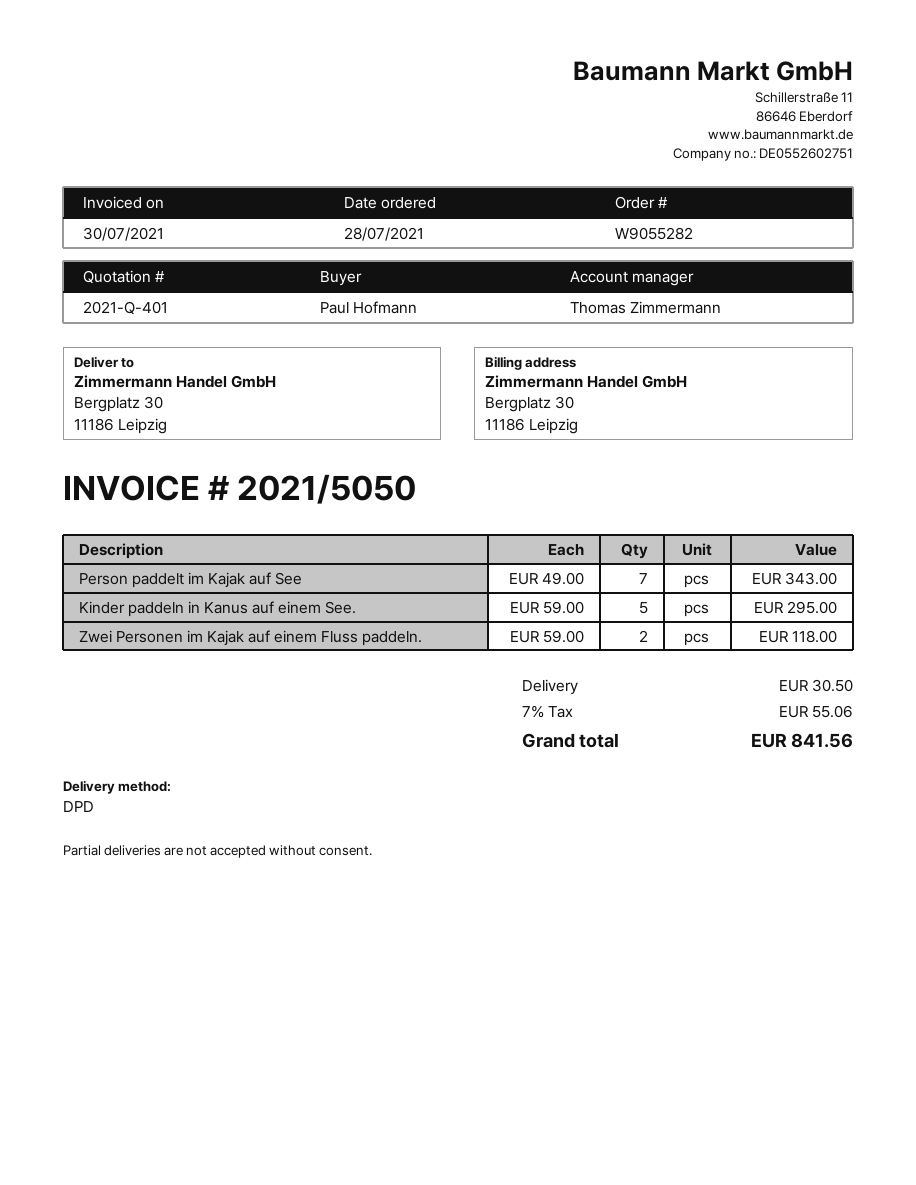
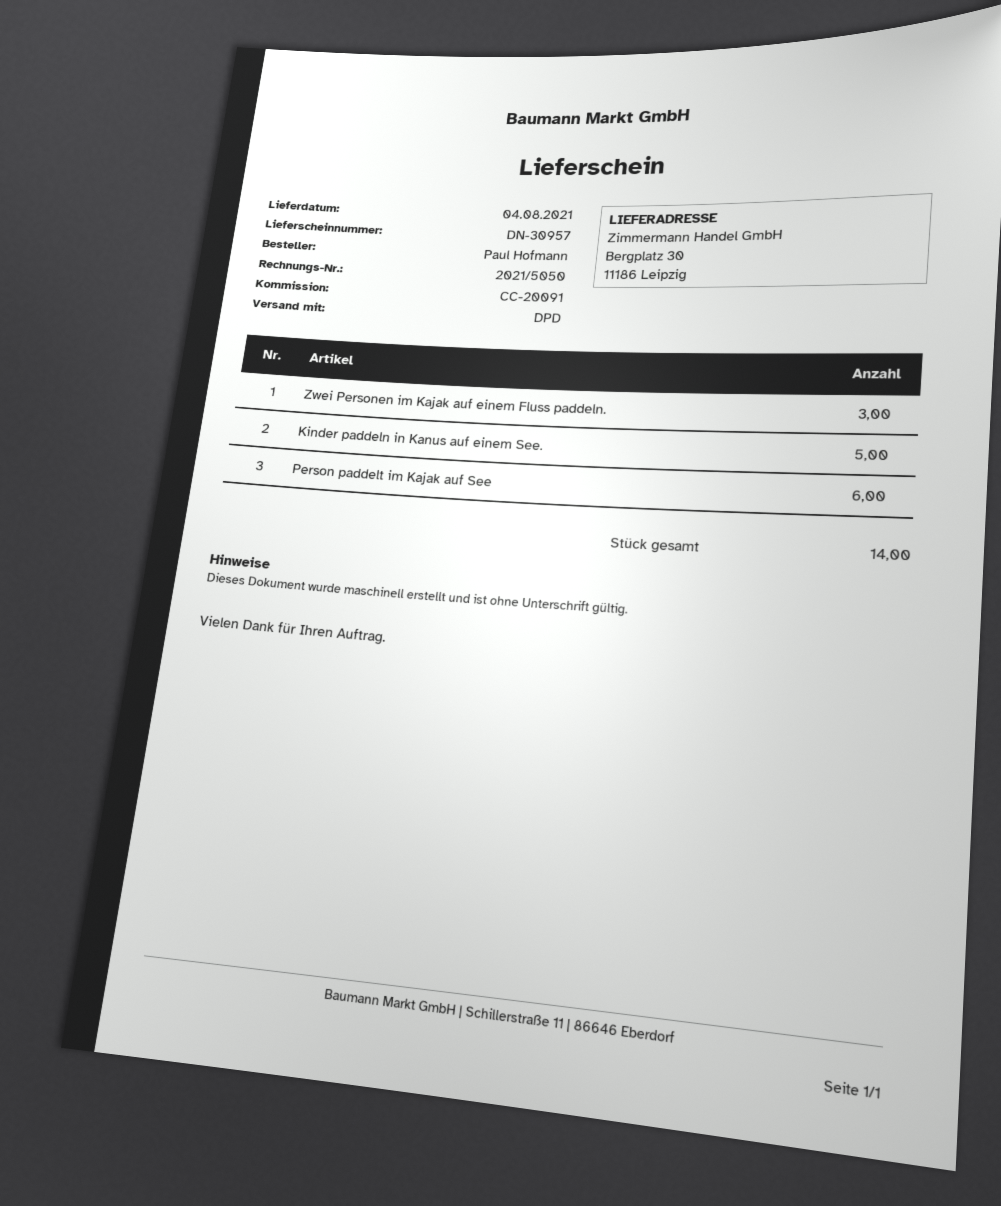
Person paddelt im Kajak auf See: 7 -> 6
Zwei Personen im Kajak auf einem Fluss paddeln.: 2 -> 3

